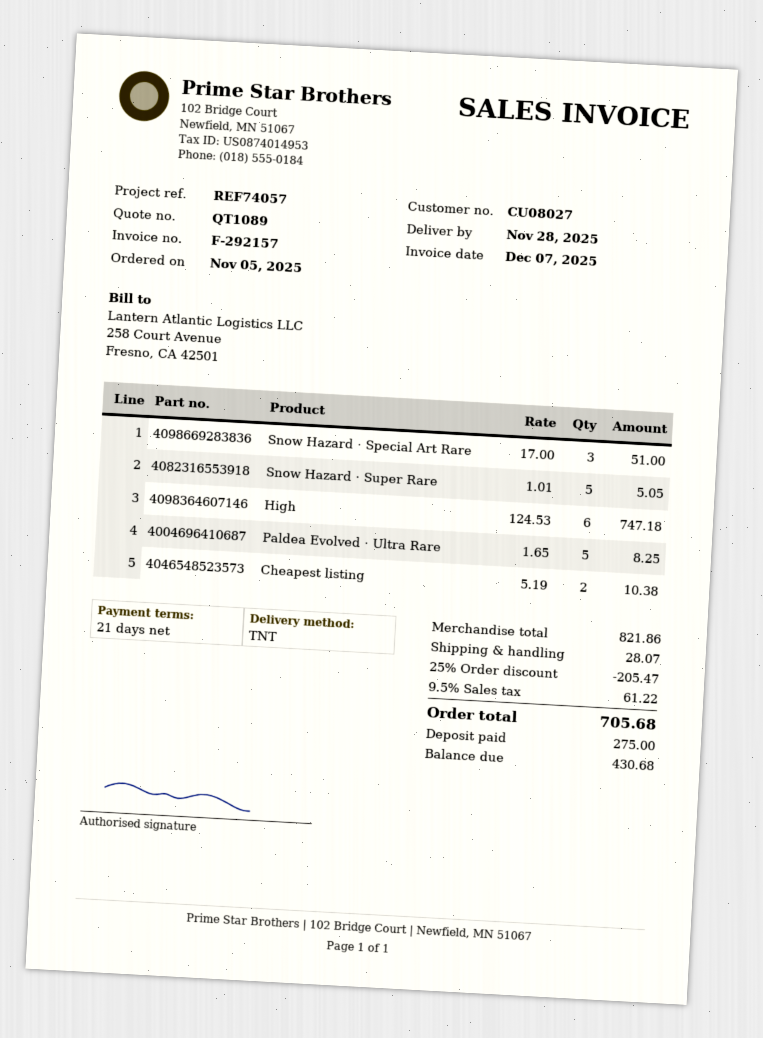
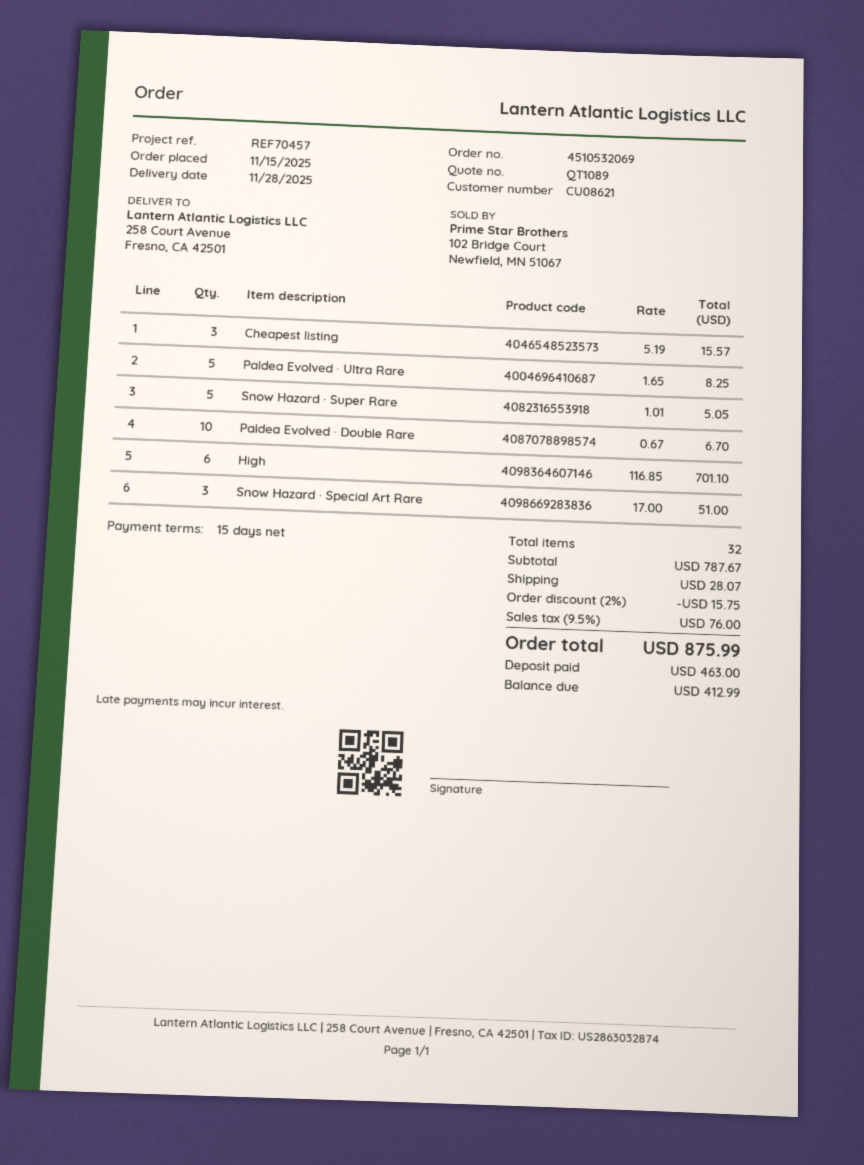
order date: 2025-11-05 -> 2025-11-15
payment terms: 21 days -> 15 days
customer number: CU08027 -> CU08621
reference: REF74057 -> REF70457
High: 6 x 124.53 = 747.18 -> 6 x 116.85 = 701.10
Cheapest listing: 2 x 5.19 = 10.38 -> 3 x 5.19 = 15.57
Paldea Evolved · Double Rare: none -> 10 x 0.67 = 6.70
subtotal: 821.86 -> 787.67
discount: 25% = 205.47 -> 2% = 15.75
tax: 9.5% = 61.22 -> 9.5% = 76.00
total: 705.68 -> 875.99
deposit: 275.00 -> 463.00
balance: 430.68 -> 412.99

